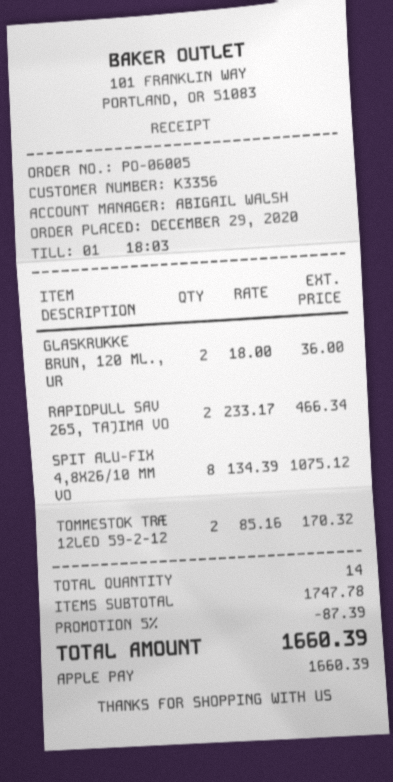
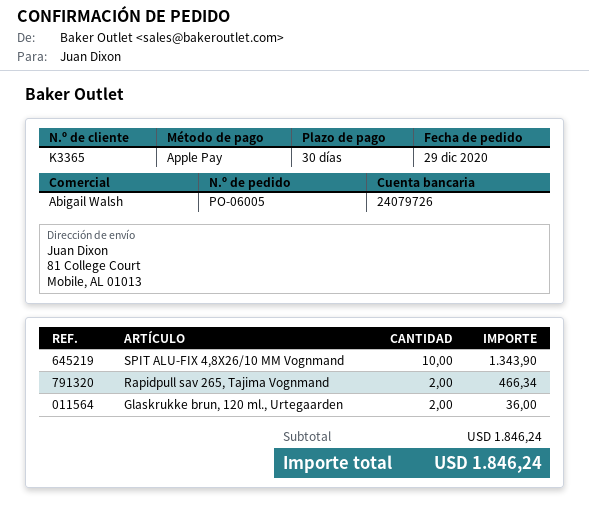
customer number: K3356 -> K3365
SPIT ALU-FIX 4,8X26/10 MM VO: 8 for 1075.12 -> 10 for 1343.90
TOMMESTOK TRÆ 12LED 59-2-12: 2 for 170.32 -> none
subtotal: 1747.78 -> 1846.24
discount: 5% = 87.39 -> none
total: 1660.39 -> 1846.24

